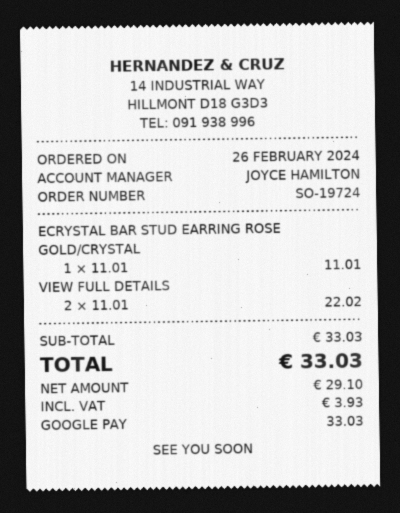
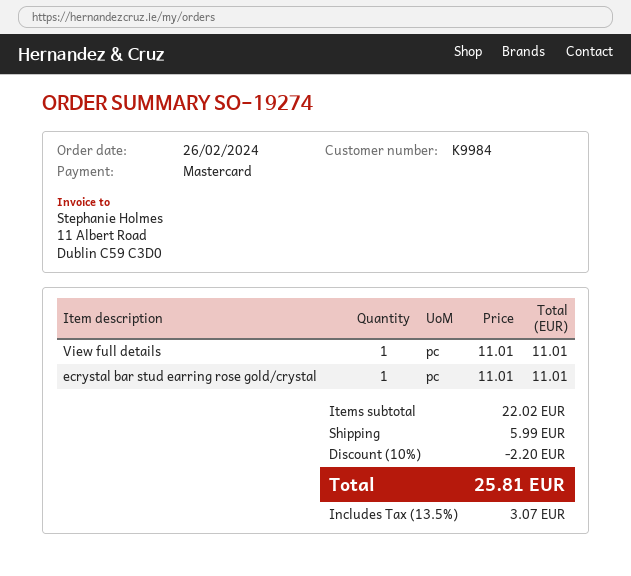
order number: SO-19724 -> SO-19274
payment method: Google Pay -> Mastercard
VIEW FULL DETAILS: 2 x 11.01 = 22.02 -> 1 x 11.01 = 11.01
subtotal: 33.03 -> 22.02
discount: none -> 10% = 2.20
shipping: none -> 5.99
tax: 3.93 -> 3.07
total: 33.03 -> 25.81

